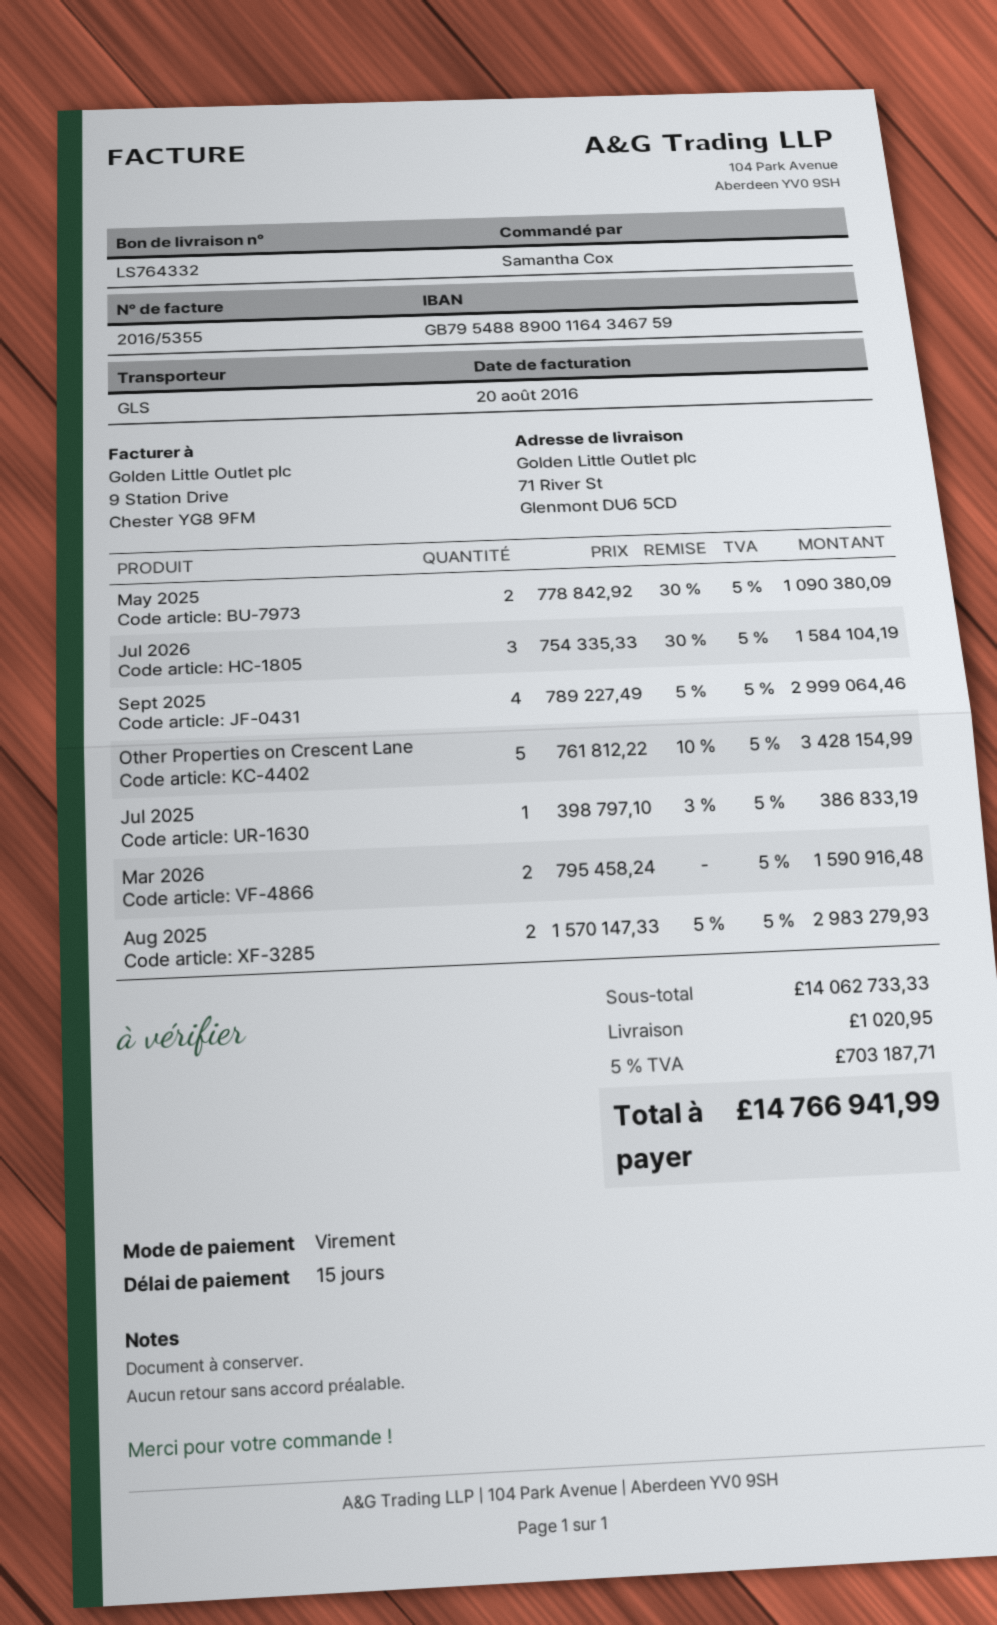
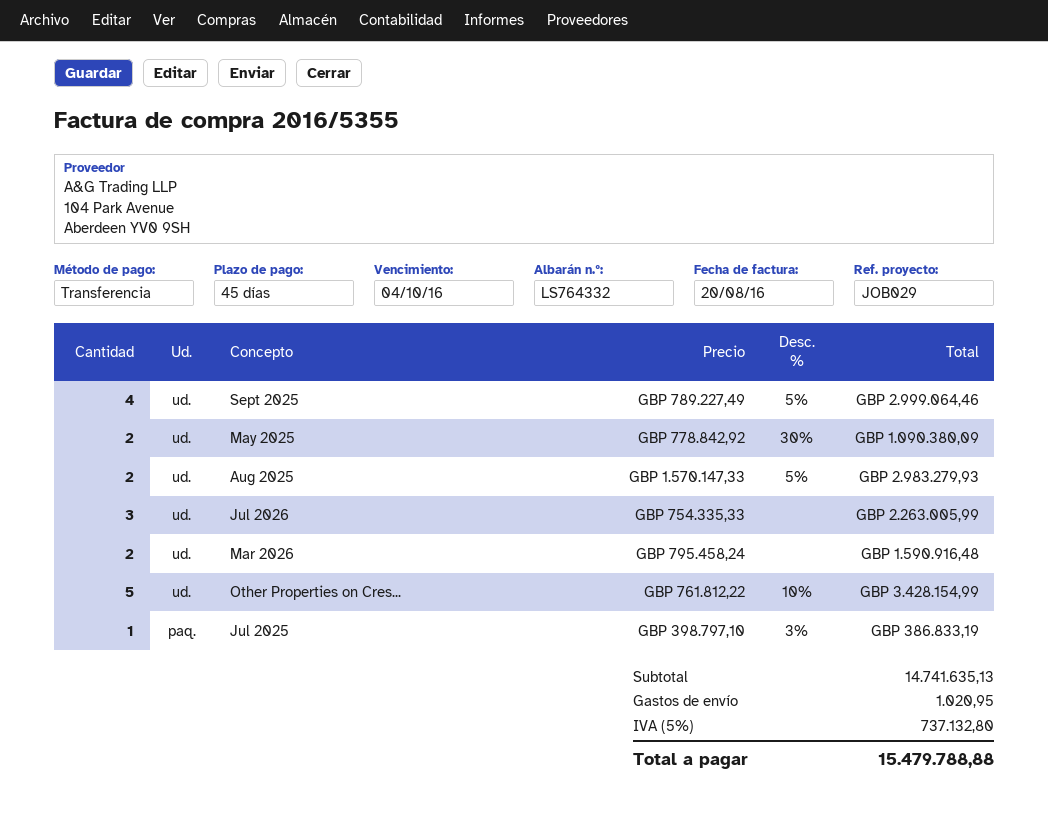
payment terms: 15 days -> 45 days
Jul 2026: 3 x 754335.33 - 30% = 1584104.19 -> 3 x 754335.33 = 2263005.99
subtotal: 14062733.33 -> 14741635.13
tax: 5% = 703187.71 -> 5% = 737132.80
total: 14766941.99 -> 15479788.88

